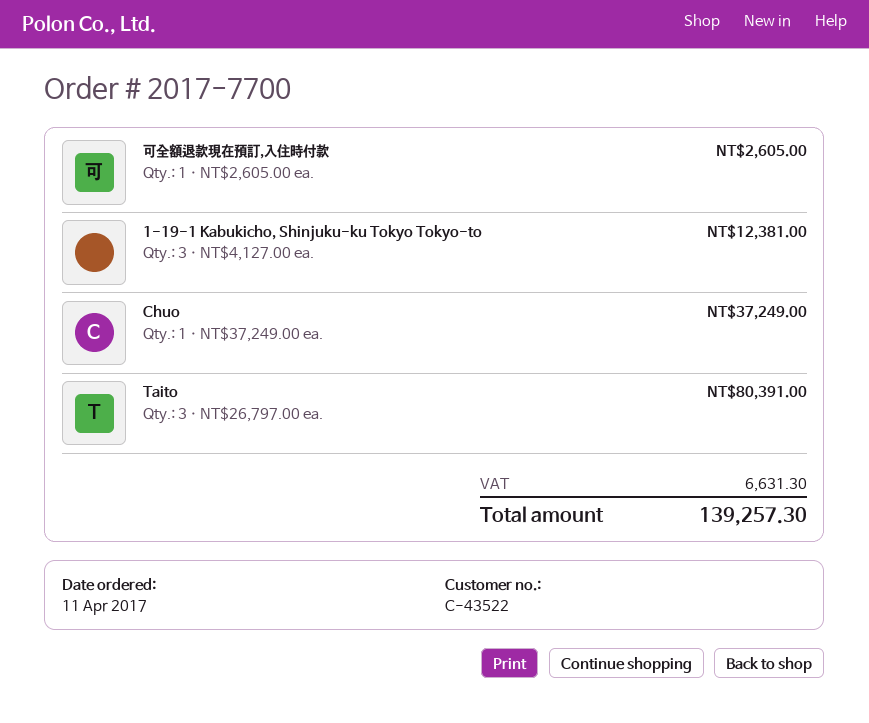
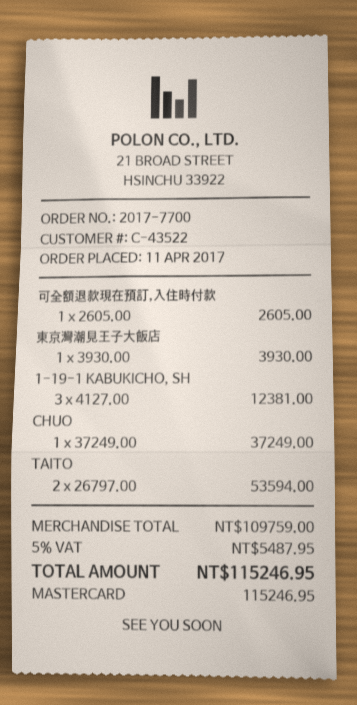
Taito: 3 x 26797.00 = 80391.00 -> 2 x 26797.00 = 53594.00
東京灣潮見王子大飯店: none -> 1 x 3930.00 = 3930.00
tax: 6631.30 -> 5487.95
total: 139257.30 -> 115246.95

